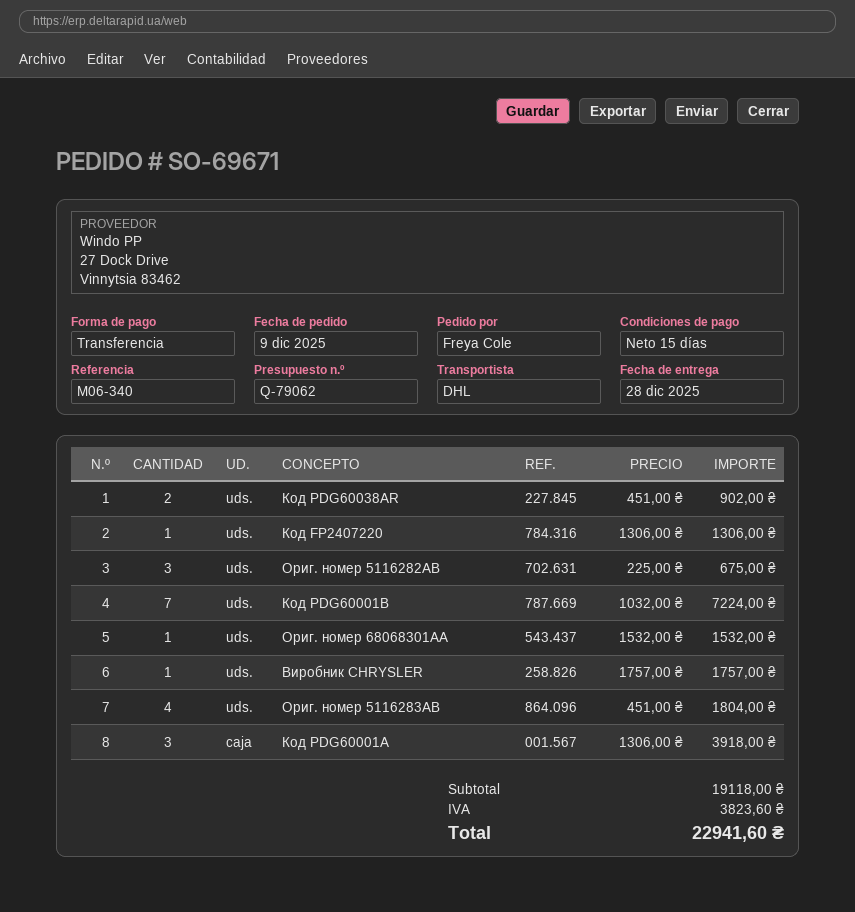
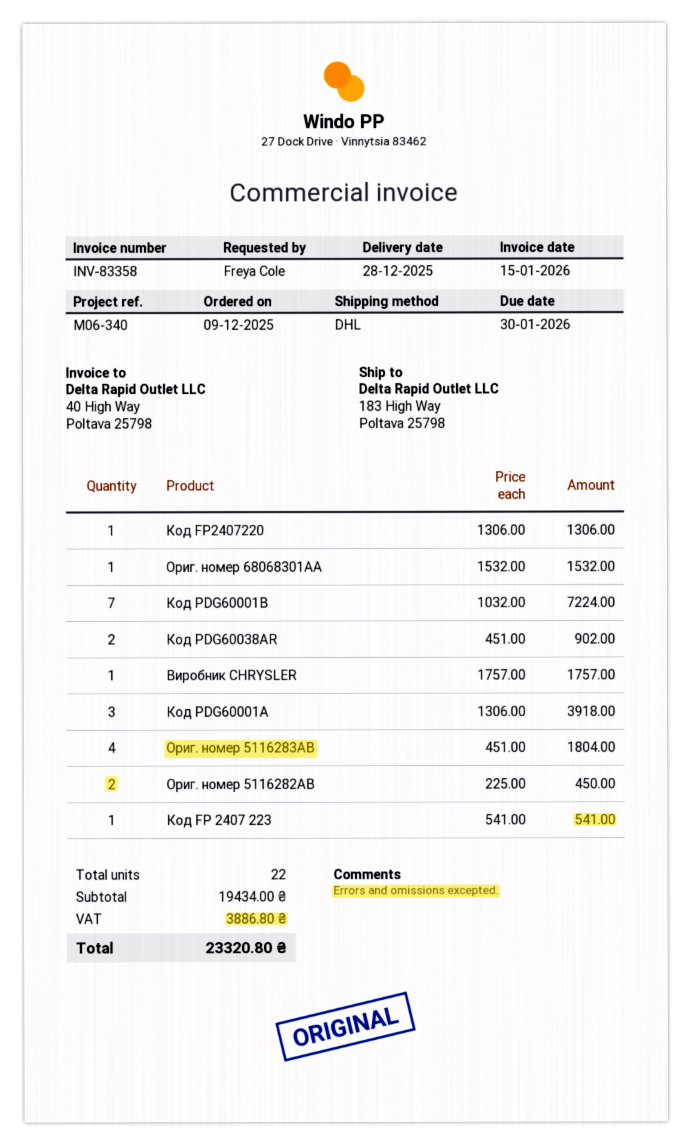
Ориг. номер 5116282AB: 3 x 225.00 = 675.00 -> 2 x 225.00 = 450.00
Код FP 2407 223: none -> 1 x 541.00 = 541.00
subtotal: 19118.00 -> 19434.00
tax: 3823.60 -> 3886.80
total: 22941.60 -> 23320.80

